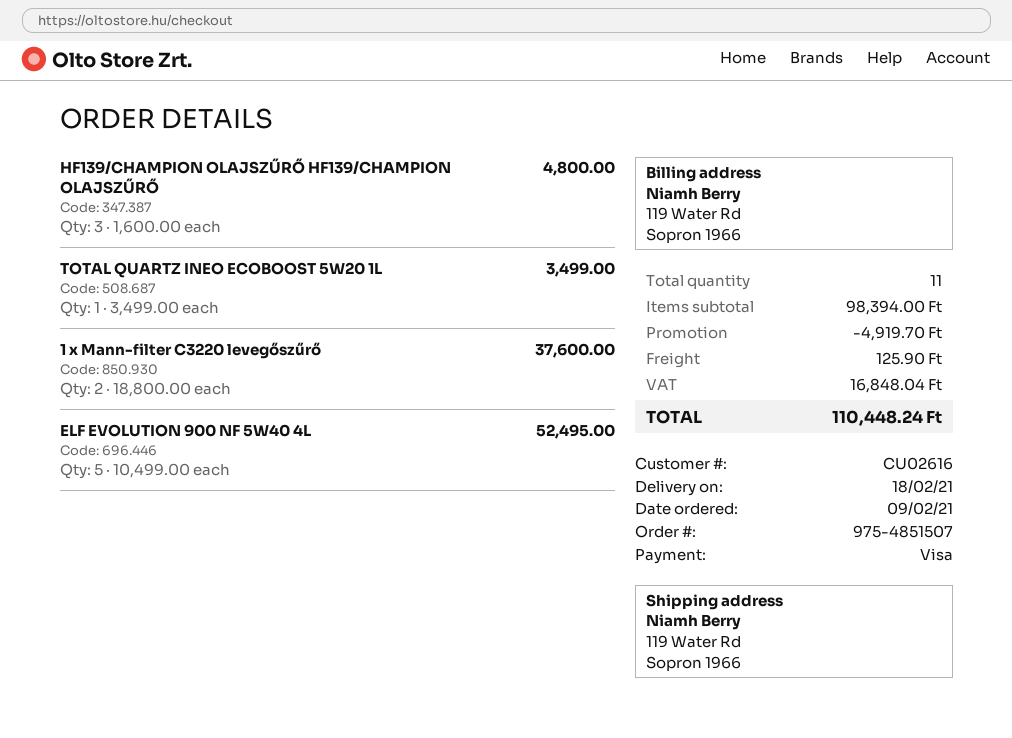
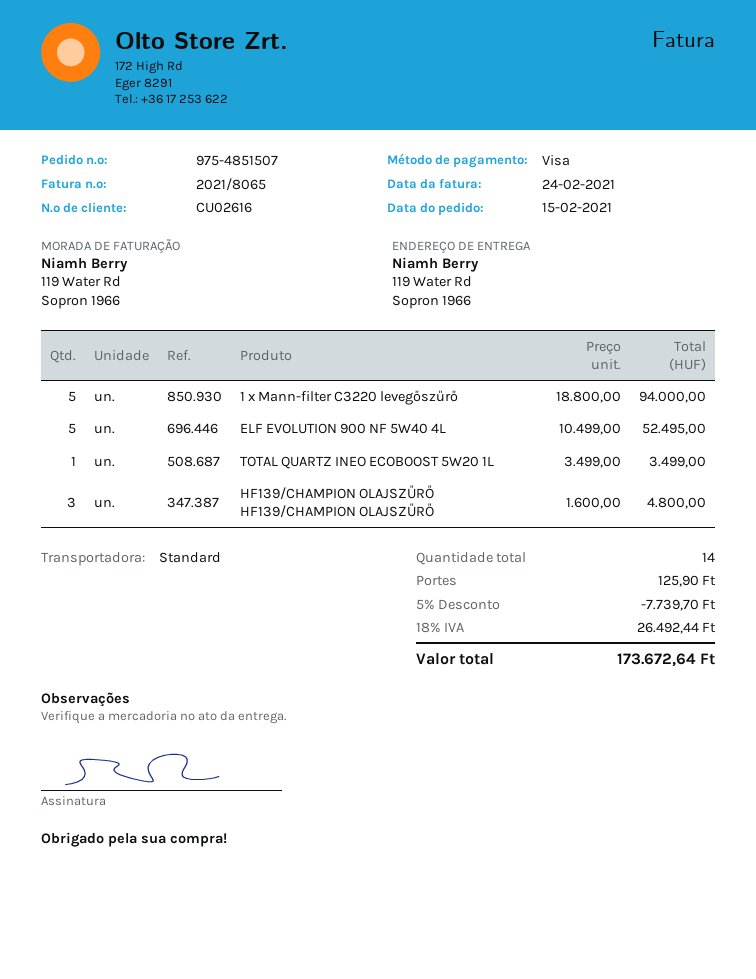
order date: 2021-02-09 -> 2021-02-15
1 x Mann-filter C3220 levegőszűrő: 2 x 18800.00 = 37600.00 -> 5 x 18800.00 = 94000.00
total quantity: 11 -> 14
discount: 4919.70 -> 7739.70
tax: 16848.04 -> 26492.44
total: 110448.24 -> 173672.64

